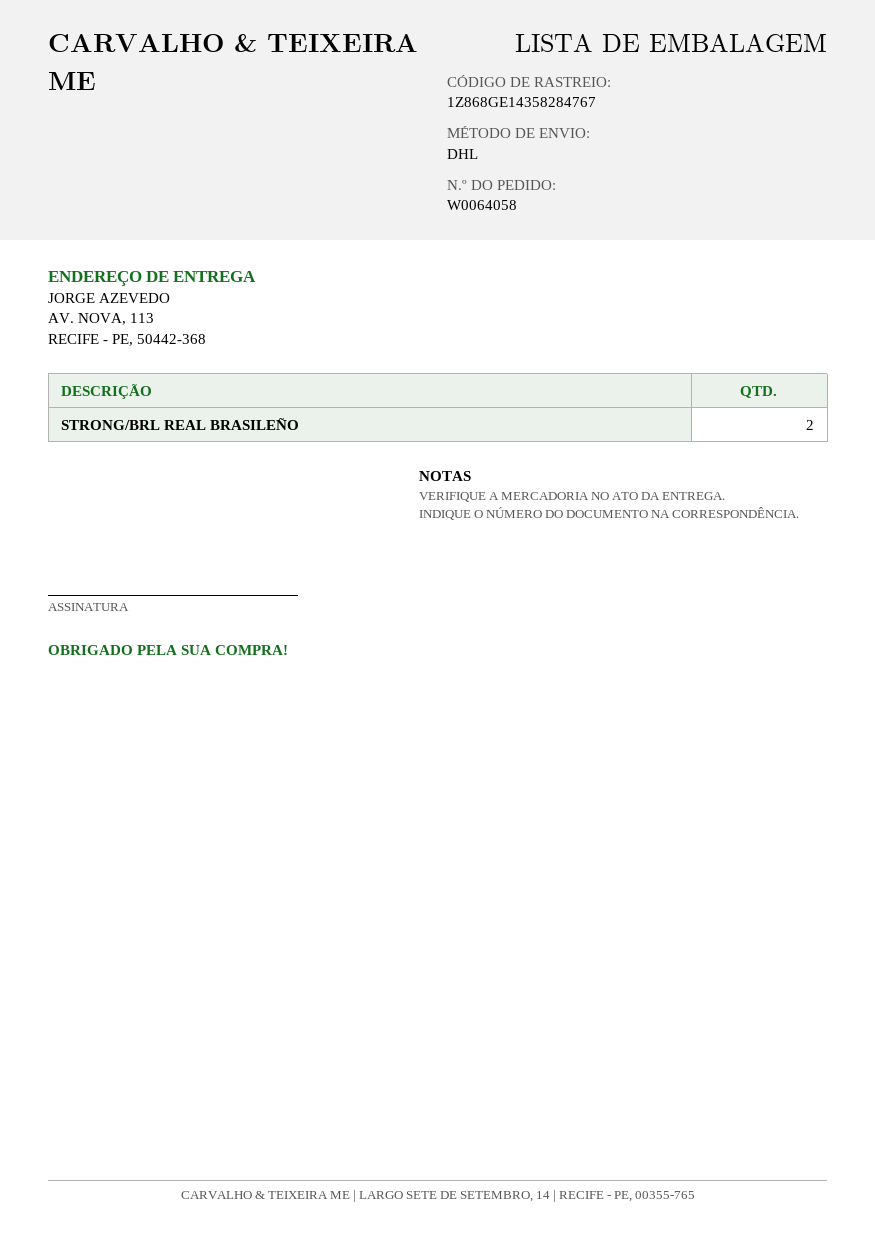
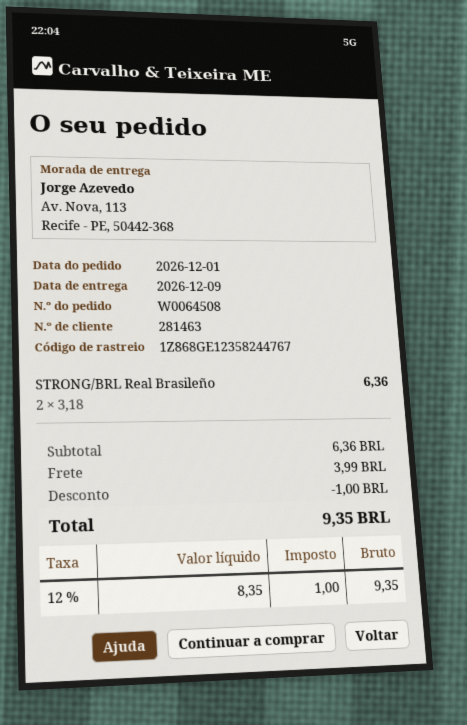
order number: W0064058 -> W0064508
tracking number: 1Z868GE14358284767 -> 1Z868GE12358244767

